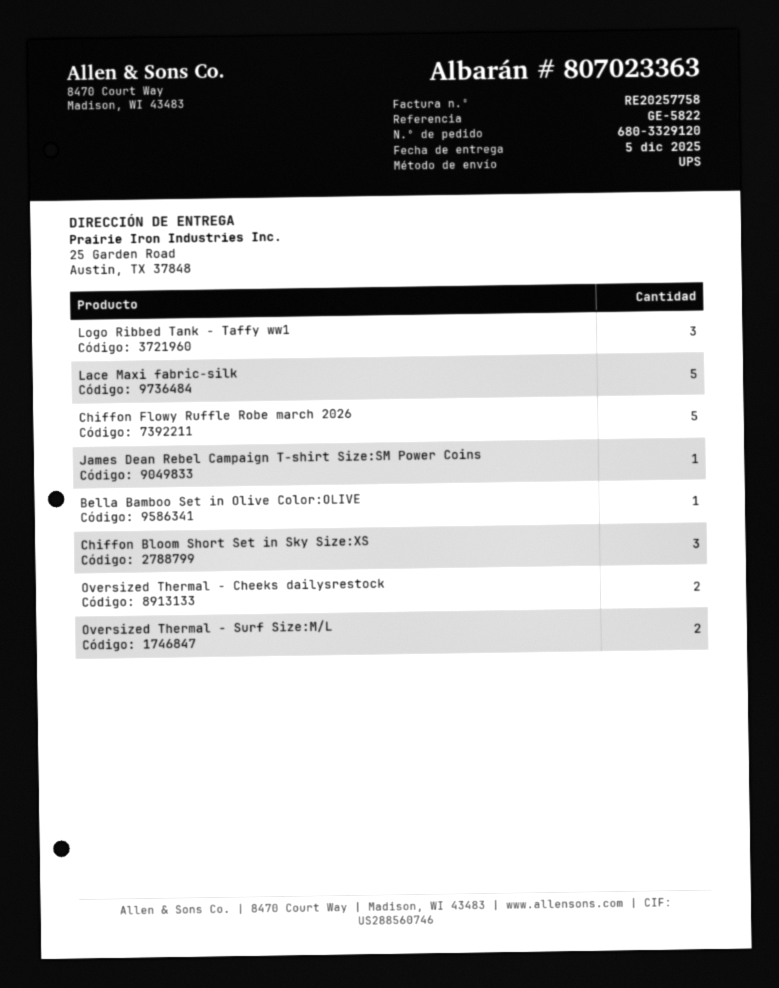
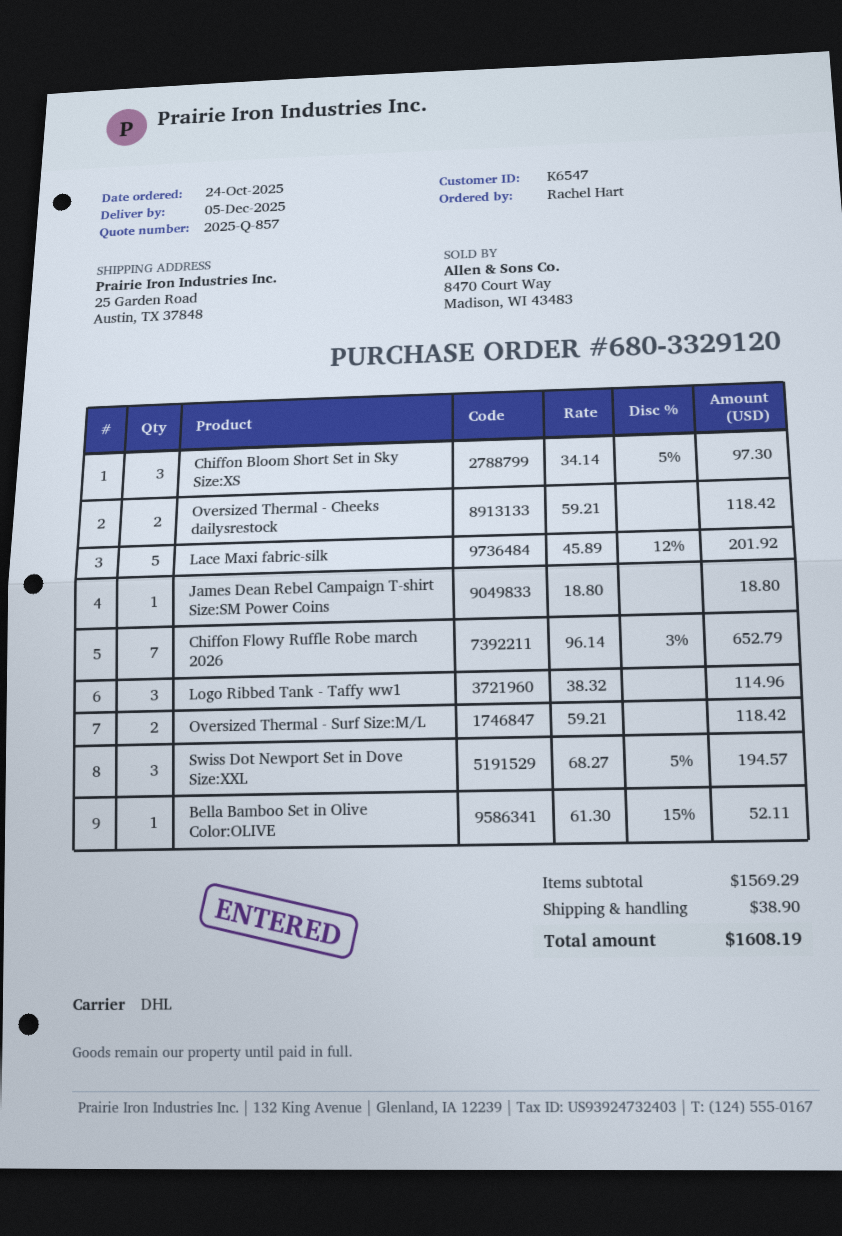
shipping method: UPS -> DHL
Chiffon Flowy Ruffle Robe march 2026: 5 -> 7
Swiss Dot Newport Set in Dove Size:XXL: none -> 3

